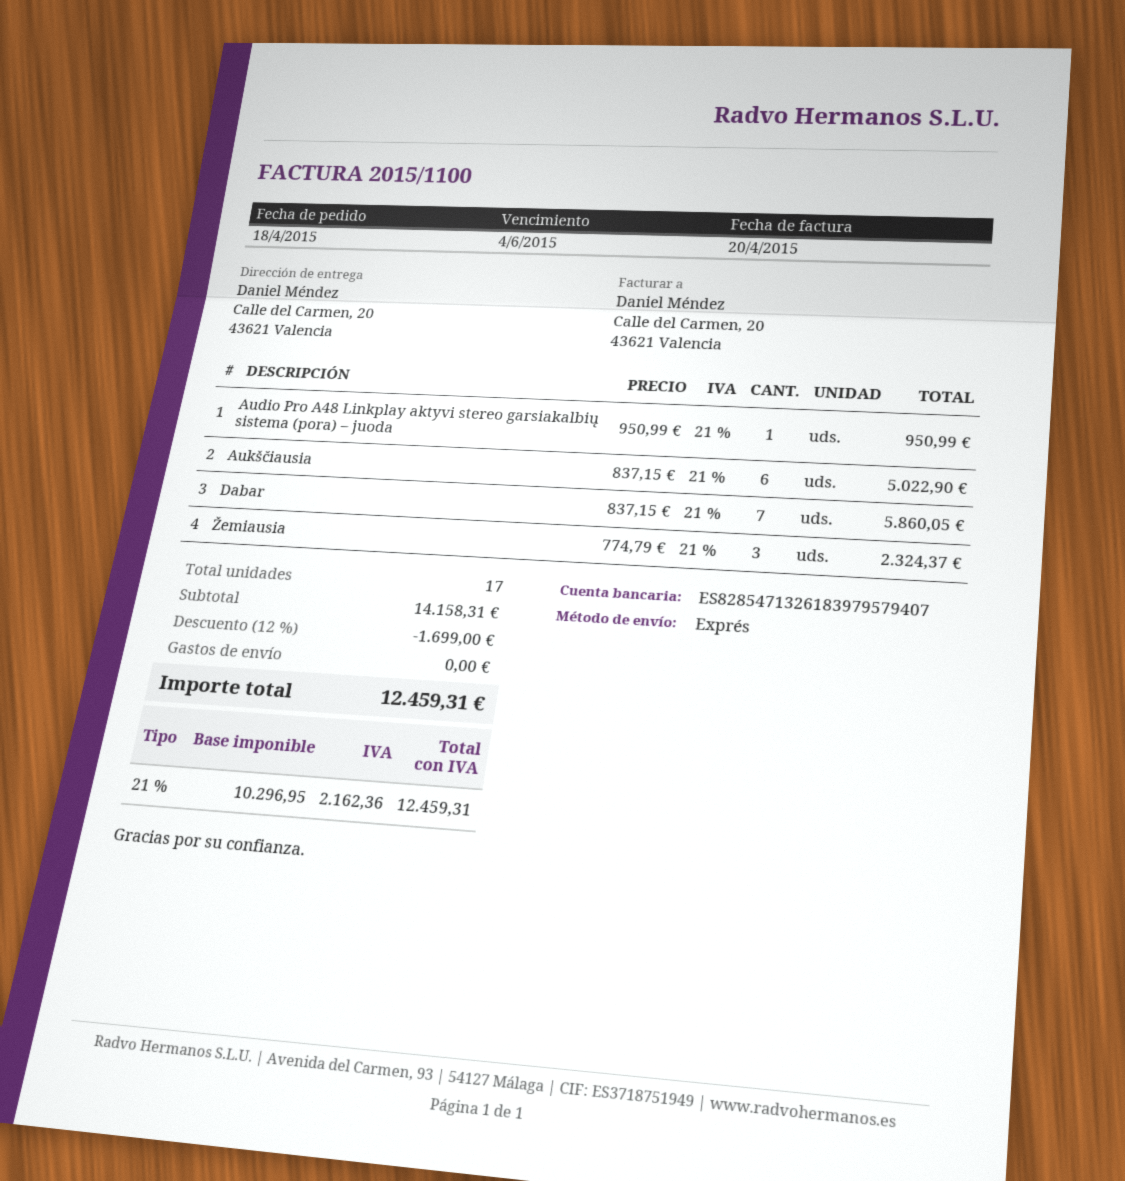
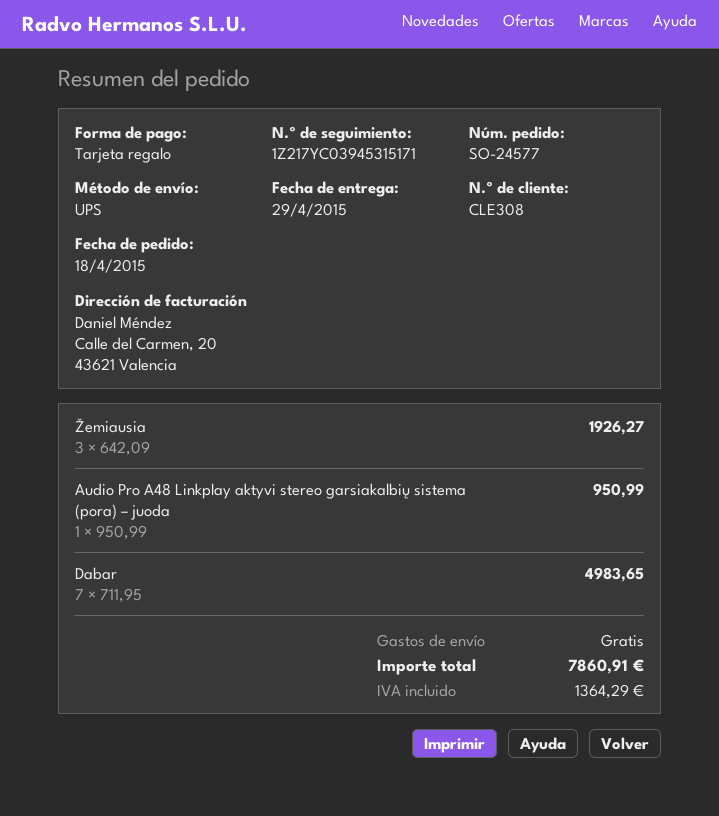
shipping method: express -> UPS
Aukščiausia: 6 x 837.15 = 5022.90 -> none
Dabar: 7 x 837.15 = 5860.05 -> 7 x 711.95 = 4983.65
Žemiausia: 3 x 774.79 = 2324.37 -> 3 x 642.09 = 1926.27
discount: 12% = 1699.00 -> none
tax: 2162.36 -> 1364.29
total: 12459.31 -> 7860.91

